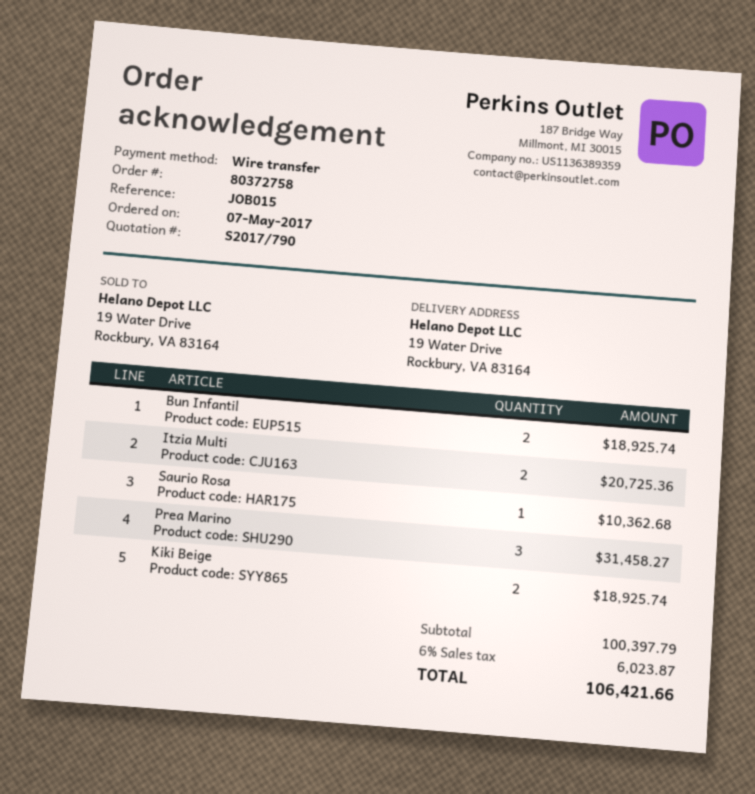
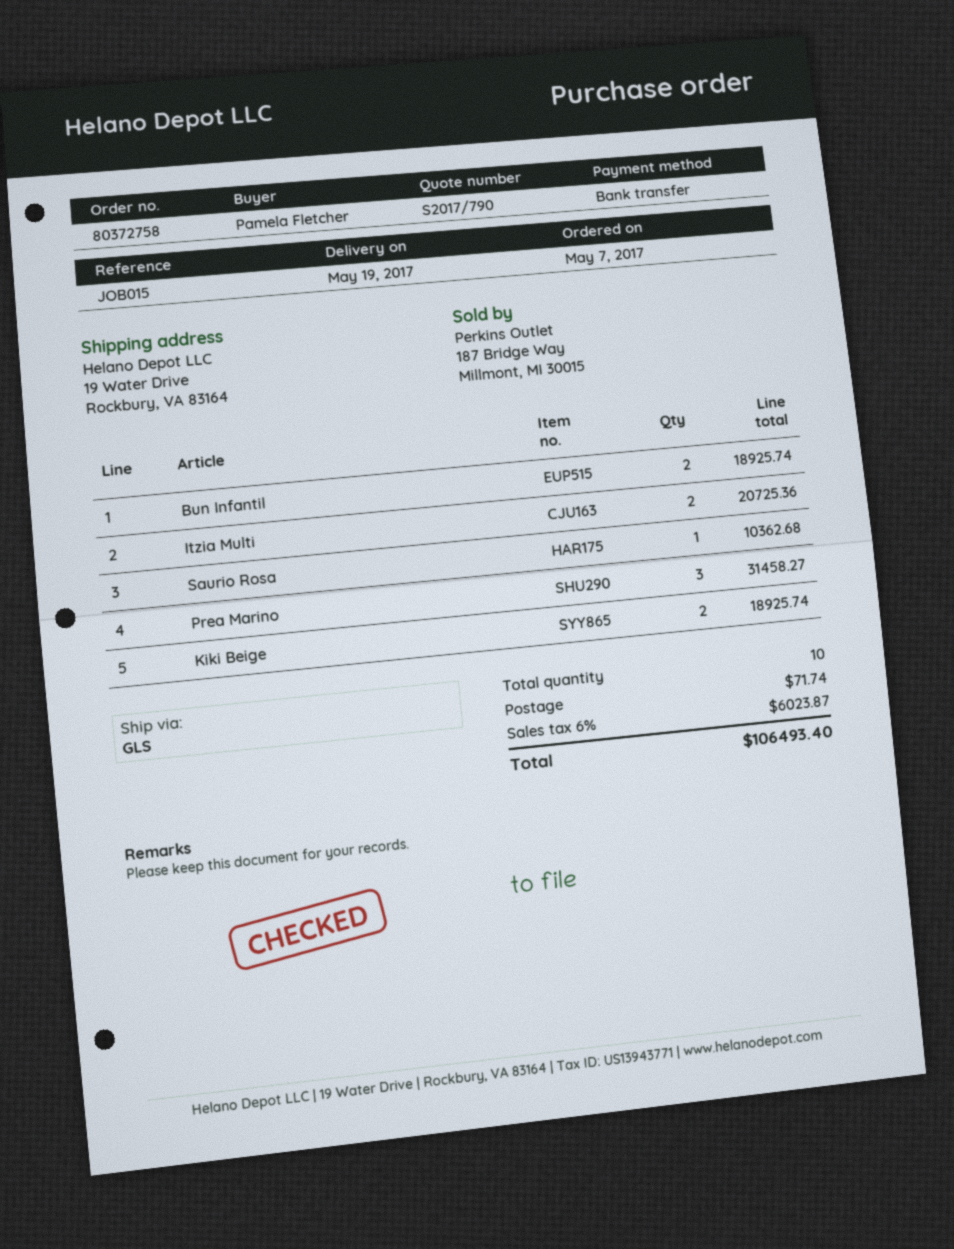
shipping: none -> 71.74
total: 106421.66 -> 106493.40

